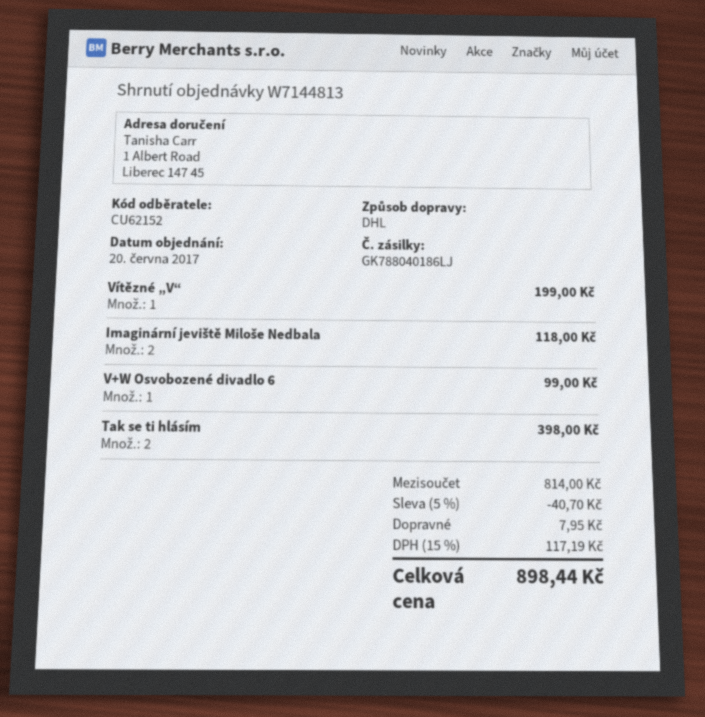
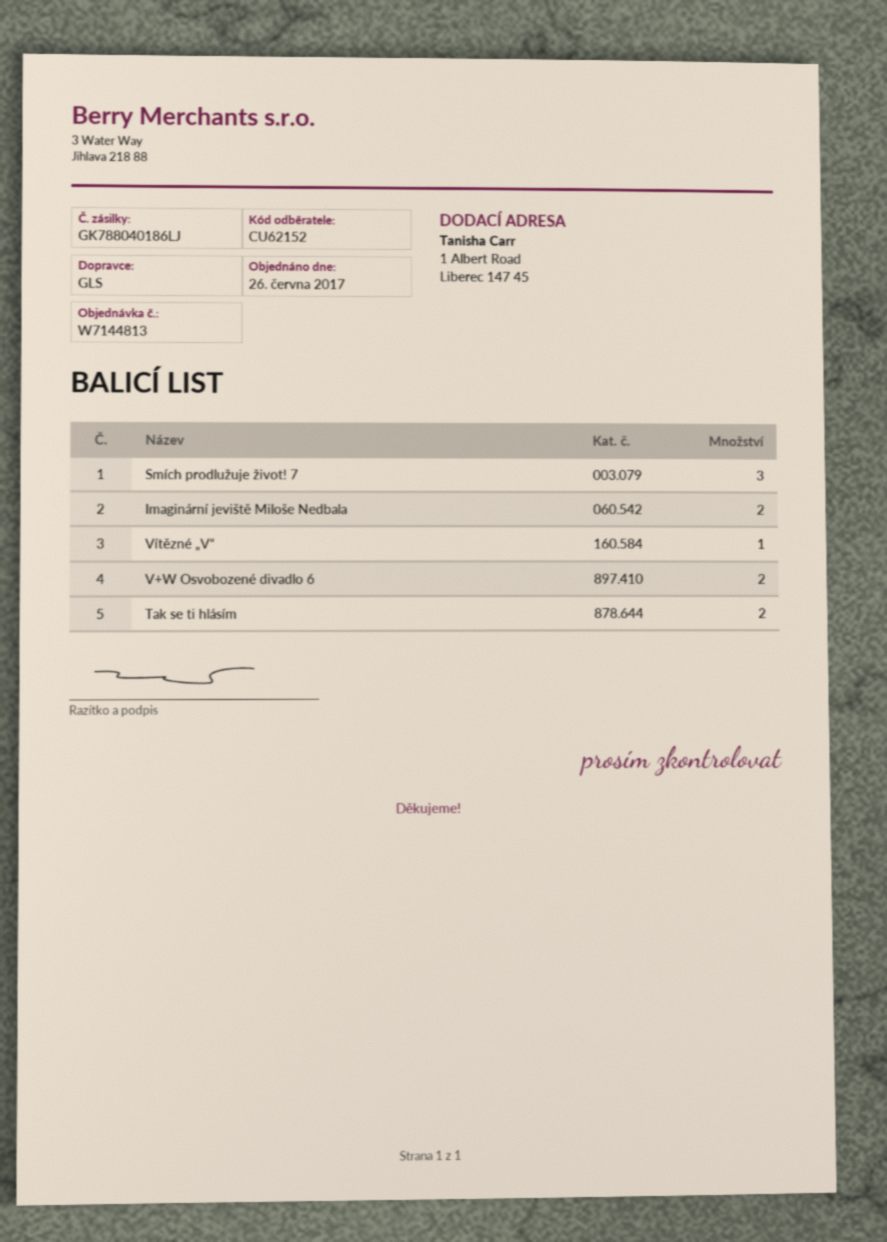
order date: 2017-06-20 -> 2017-06-26
shipping method: DHL -> GLS
V+W Osvobozené divadlo 6: 1 -> 2
Smích prodlužuje život! 7: none -> 3

